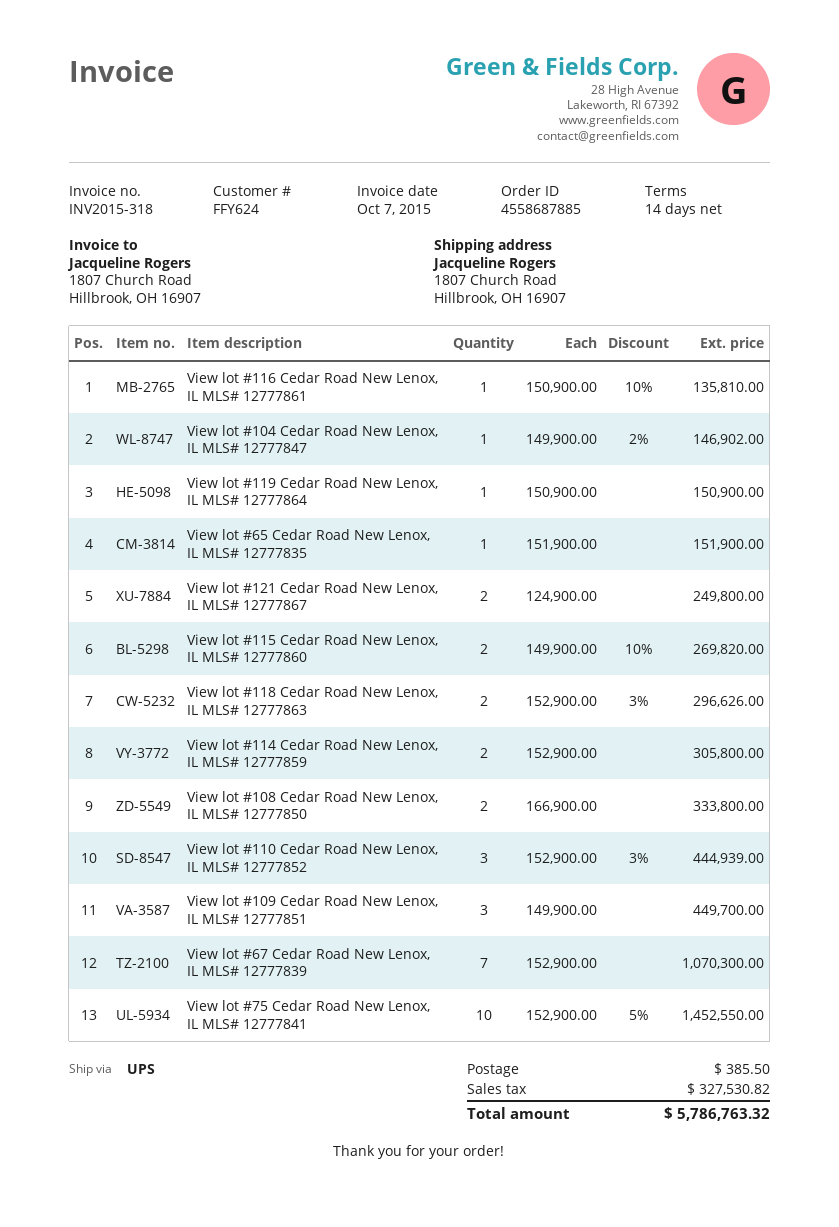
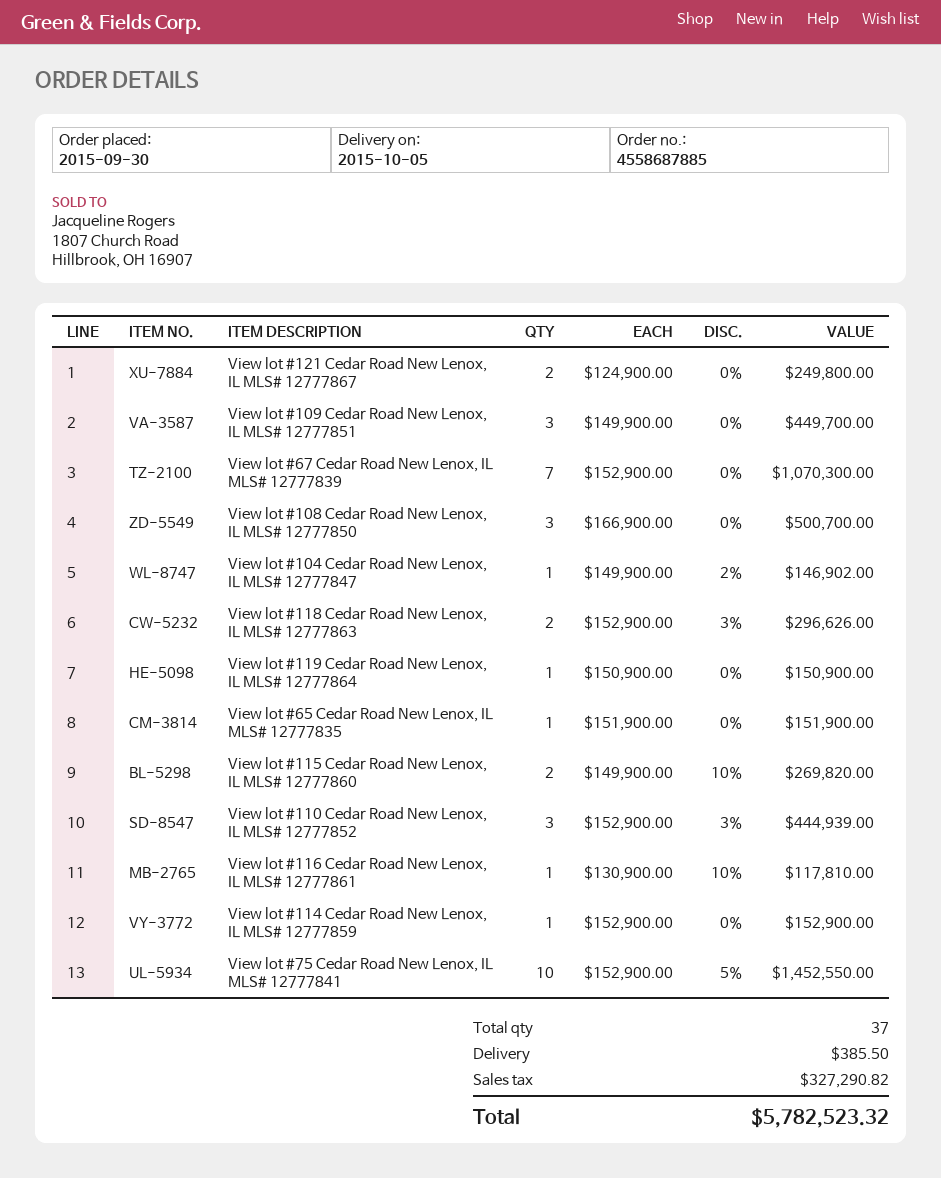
View lot #116 Cedar Road New Lenox, IL MLS# 12777861: 1 x 150900.00 - 10% = 135810.00 -> 1 x 130900.00 - 10% = 117810.00
View lot #114 Cedar Road New Lenox, IL MLS# 12777859: 2 x 152900.00 = 305800.00 -> 1 x 152900.00 = 152900.00
View lot #108 Cedar Road New Lenox, IL MLS# 12777850: 2 x 166900.00 = 333800.00 -> 3 x 166900.00 = 500700.00
tax: 327530.82 -> 327290.82
total: 5786763.32 -> 5782523.32

